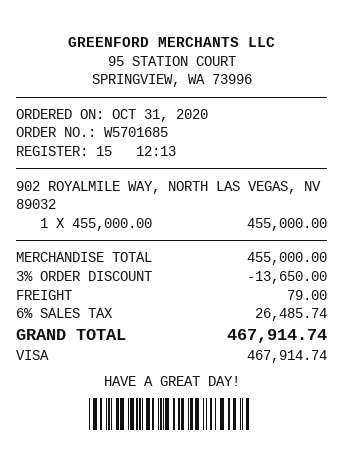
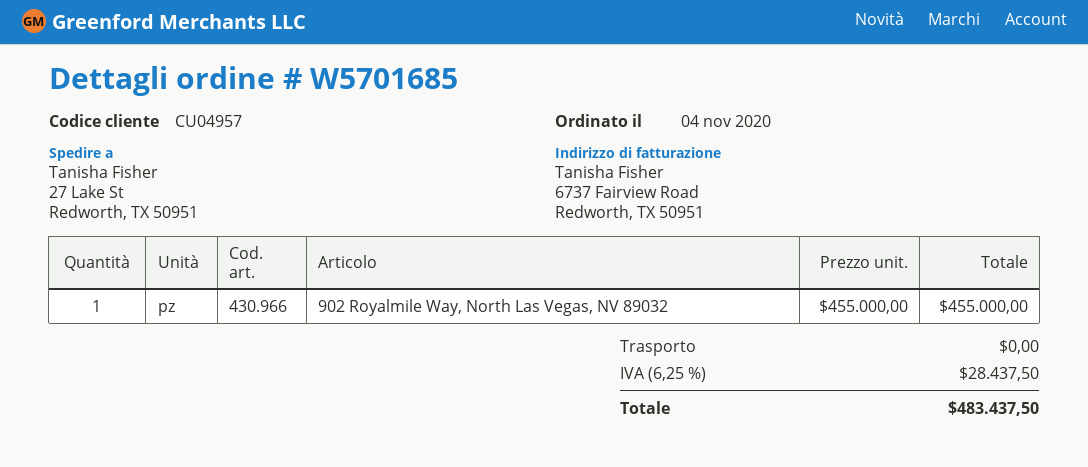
order date: 2020-10-31 -> 2020-11-04
discount: 3% = 13650.00 -> none
shipping: 79.00 -> 0.00
tax: 6% = 26485.74 -> 6.25% = 28437.50
total: 467914.74 -> 483437.50

